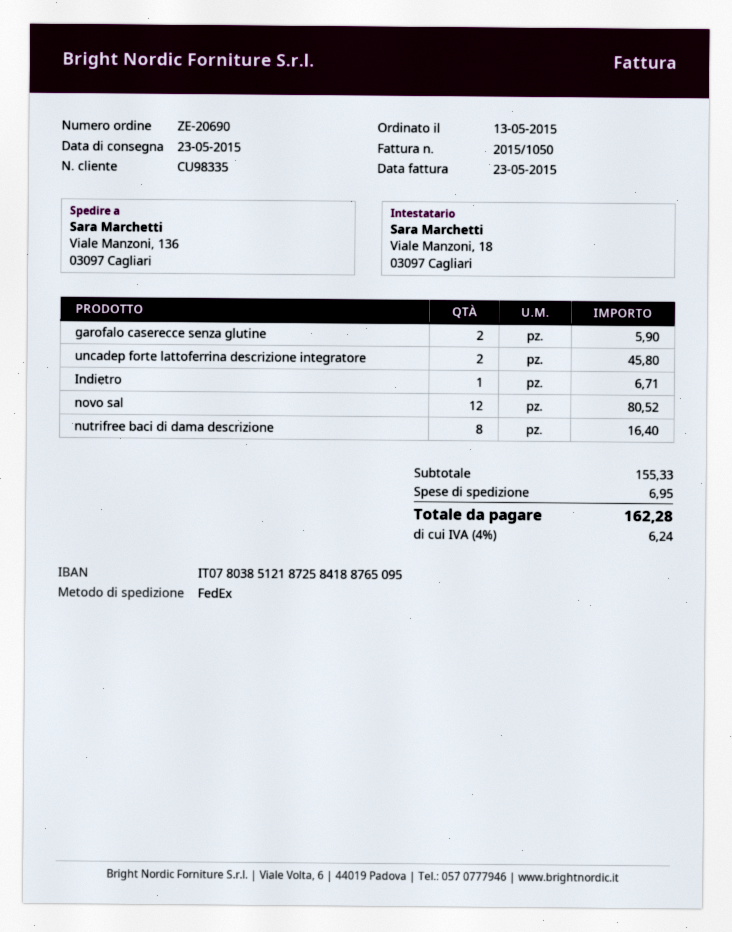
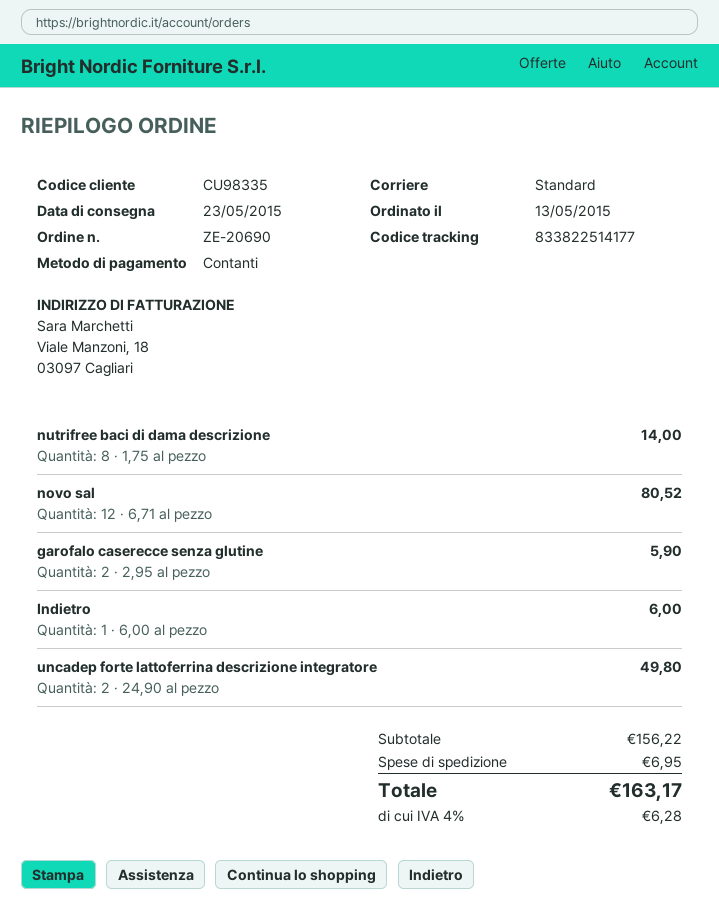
shipping method: FedEx -> standard
uncadep forte lattoferrina descrizione integratore: 2 for 45.80 -> 2 for 49.80
Indietro: 1 for 6.71 -> 1 for 6.00
nutrifree baci di dama descrizione: 8 for 16.40 -> 8 for 14.00
subtotal: 155.33 -> 156.22
tax: 4% = 6.24 -> 4% = 6.28
total: 162.28 -> 163.17

